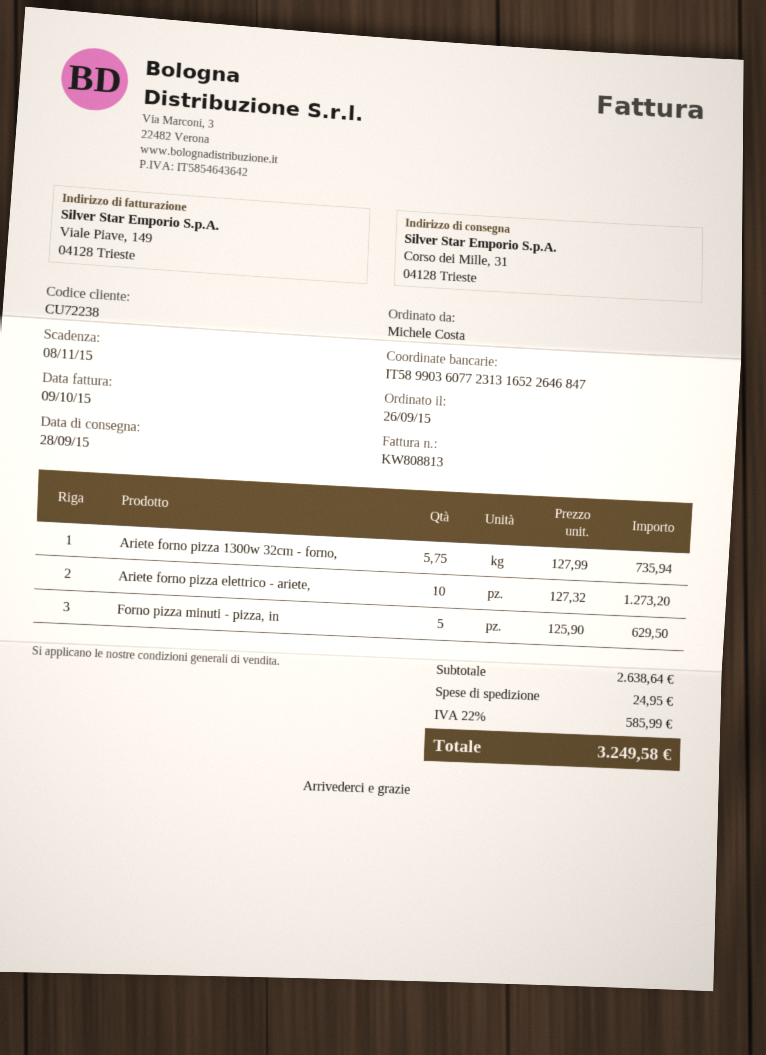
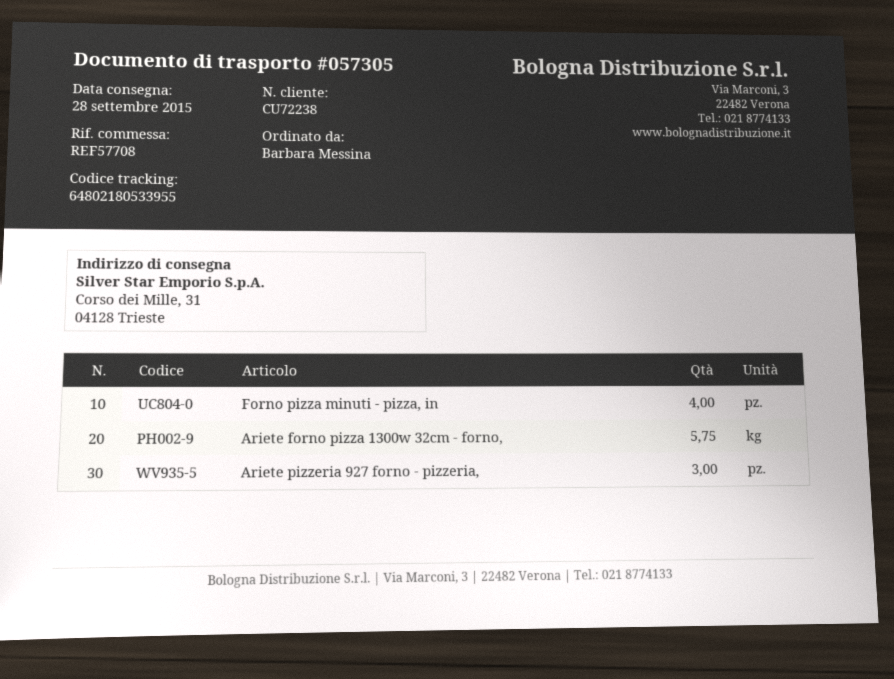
ordered by: Michele Costa -> Barbara Messina
Ariete forno pizza elettrico - ariete,: 10 -> none
Forno pizza minuti - pizza, in: 5 -> 4
Ariete pizzeria 927 forno - pizzeria,: none -> 3

